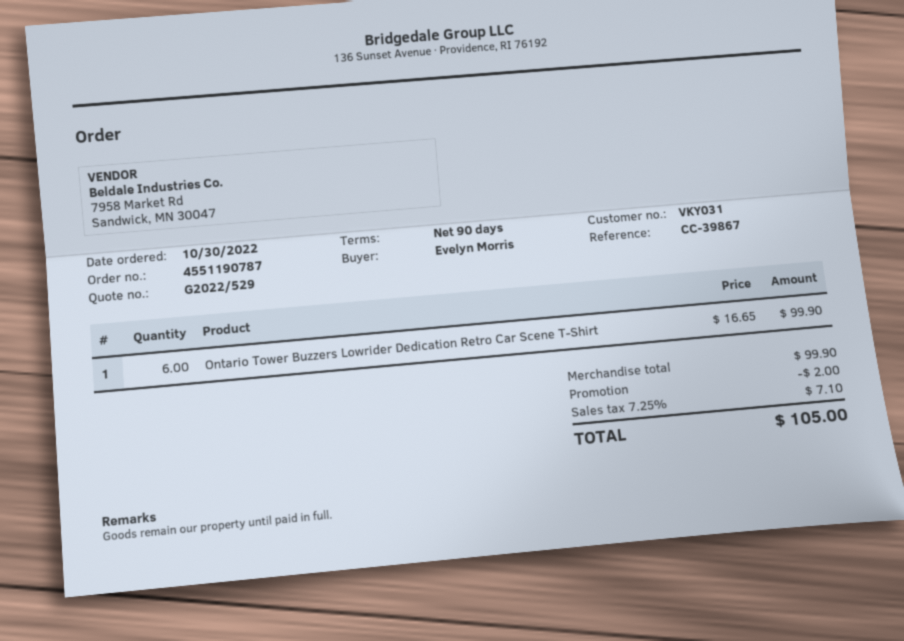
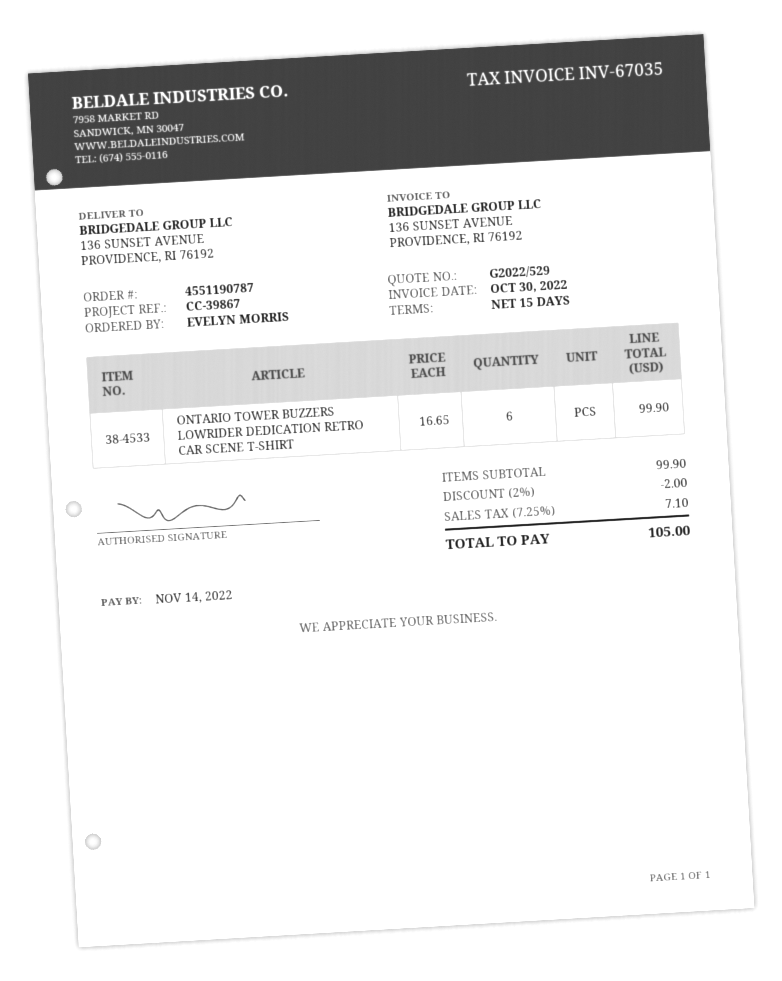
payment terms: 90 days -> 15 days

